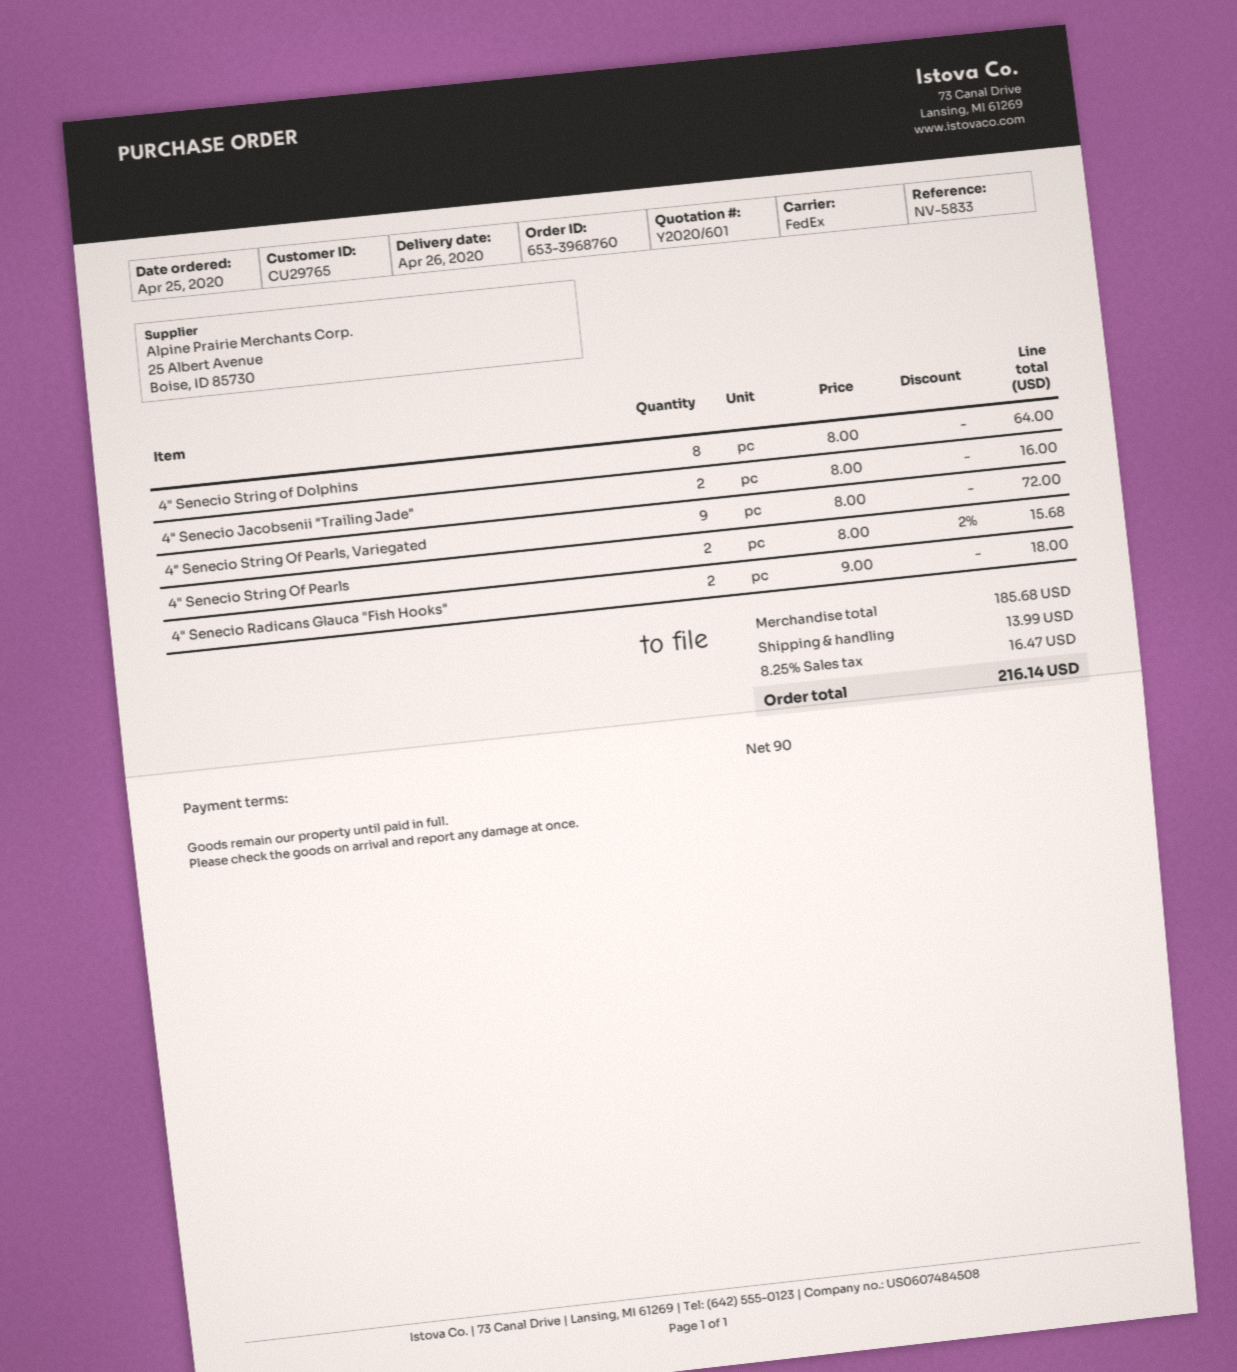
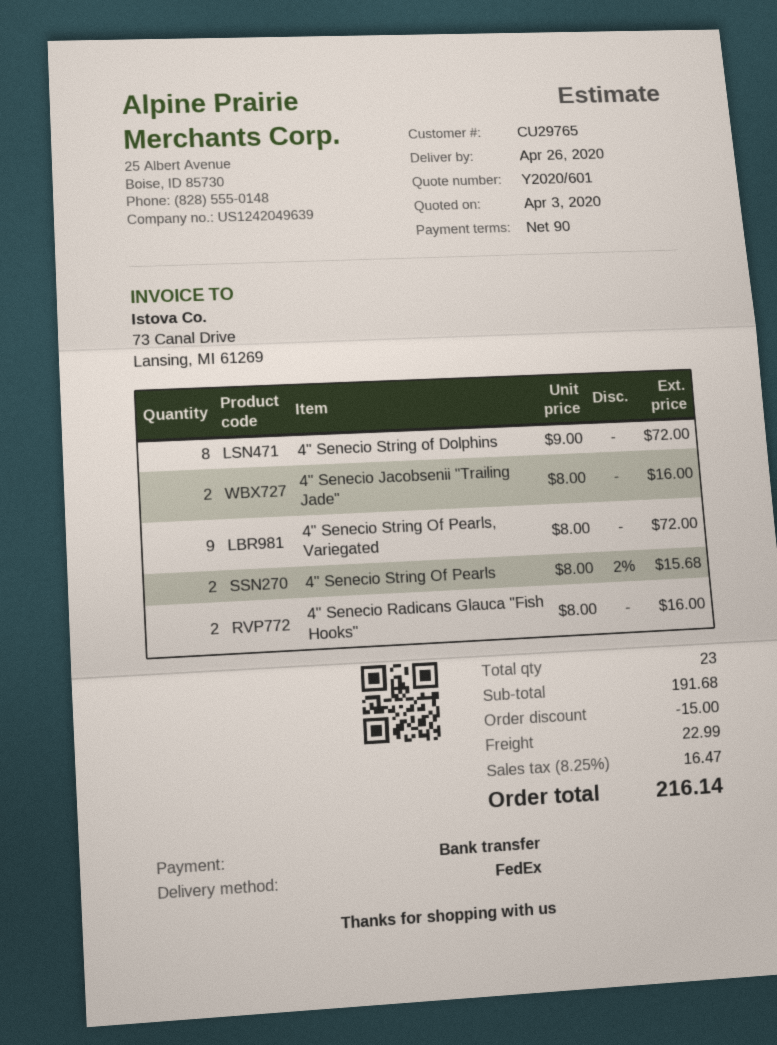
4" Senecio String of Dolphins: 8 x 8.00 = 64.00 -> 8 x 9.00 = 72.00
4" Senecio Radicans Glauca "Fish Hooks": 2 x 9.00 = 18.00 -> 2 x 8.00 = 16.00
subtotal: 185.68 -> 191.68
discount: none -> 15.00
shipping: 13.99 -> 22.99

